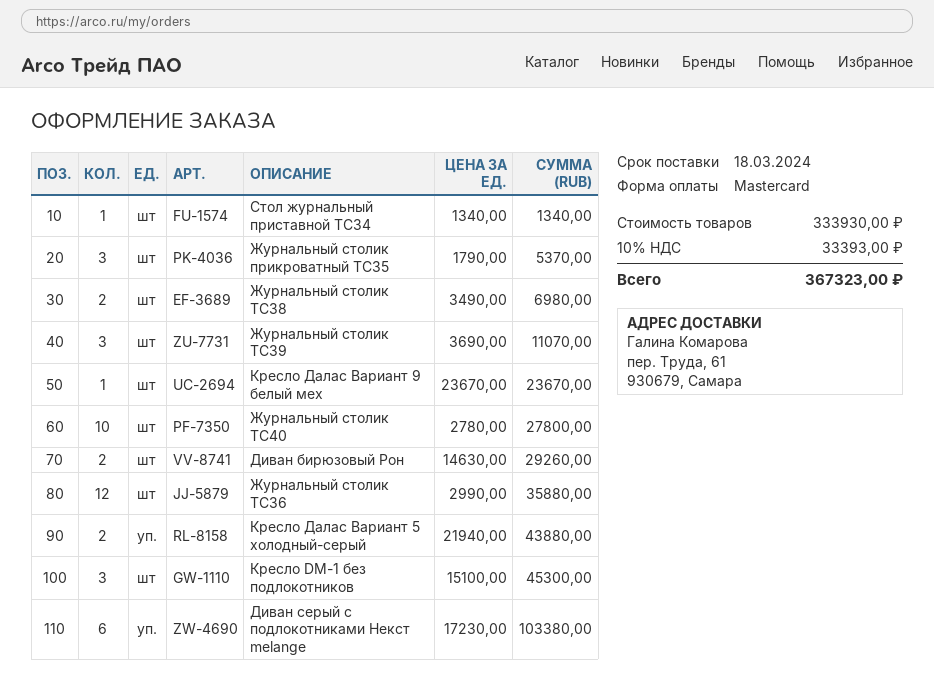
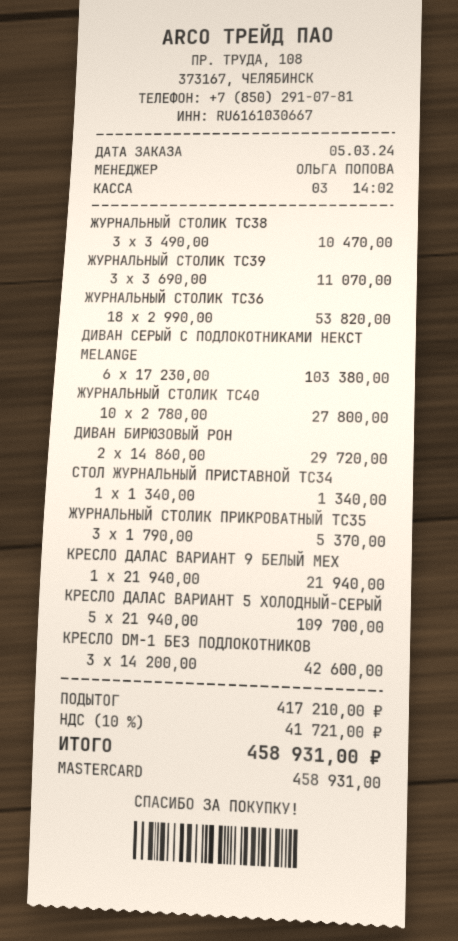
Журнальный столик TC38: 2 x 3490.00 = 6980.00 -> 3 x 3490.00 = 10470.00
Кресло Далас Вариант 9 белый мех: 1 x 23670.00 = 23670.00 -> 1 x 21940.00 = 21940.00
Диван бирюзовый Рон: 2 x 14630.00 = 29260.00 -> 2 x 14860.00 = 29720.00
Журнальный столик TC36: 12 x 2990.00 = 35880.00 -> 18 x 2990.00 = 53820.00
Кресло Далас Вариант 5 холодный-серый: 2 x 21940.00 = 43880.00 -> 5 x 21940.00 = 109700.00
Кресло DM-1 без подлокотников: 3 x 15100.00 = 45300.00 -> 3 x 14200.00 = 42600.00
subtotal: 333930.00 -> 417210.00
tax: 10% = 33393.00 -> 10% = 41721.00
total: 367323.00 -> 458931.00

